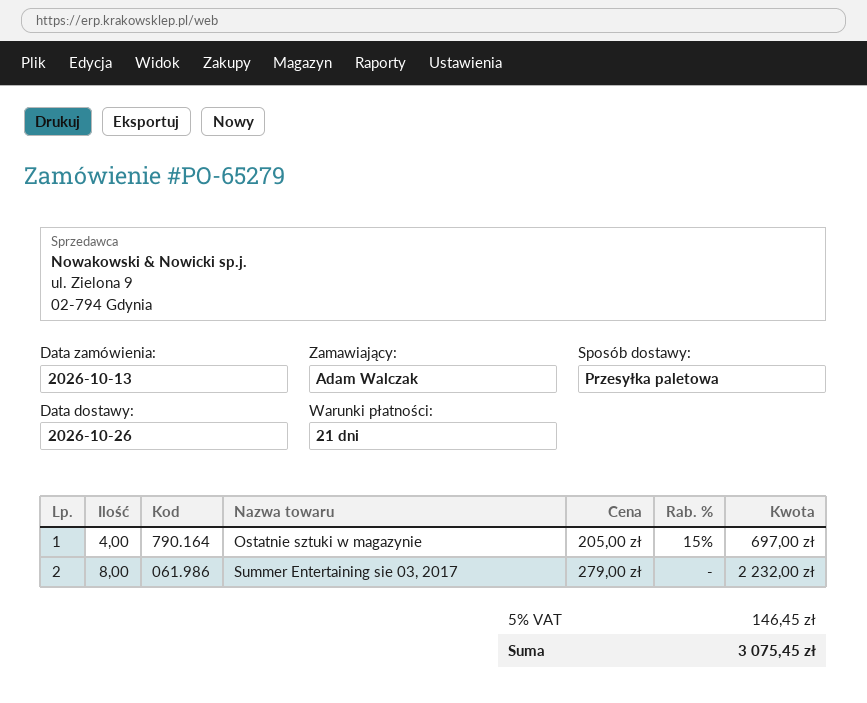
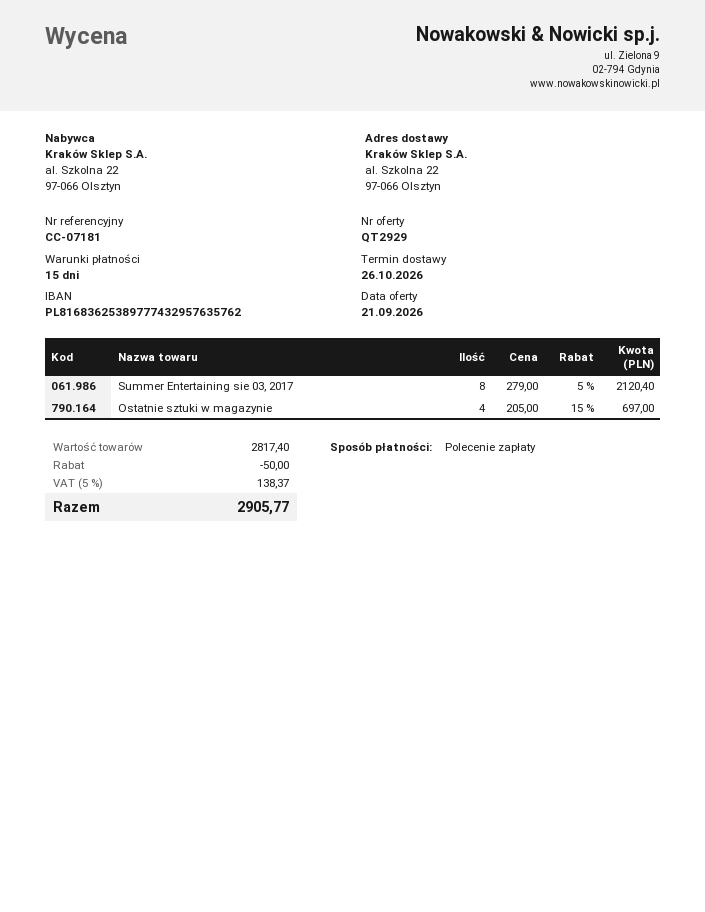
payment terms: 21 days -> 15 days
Summer Entertaining sie 03, 2017: 8 x 279.00 = 2232.00 -> 8 x 279.00 - 5% = 2120.40
discount: none -> 50.00
tax: 5% = 146.45 -> 5% = 138.37
total: 3075.45 -> 2905.77

